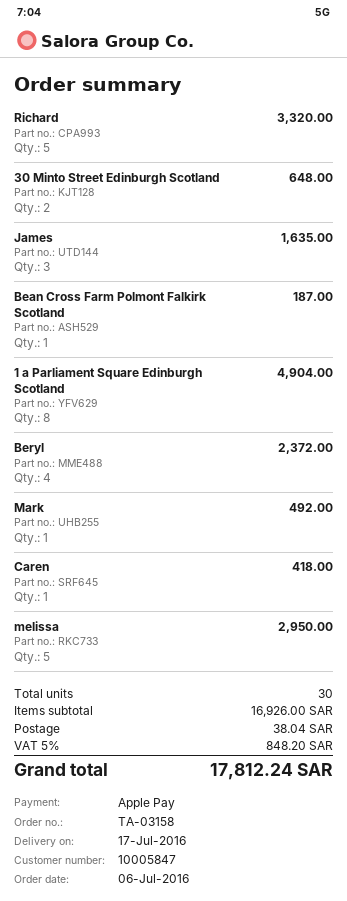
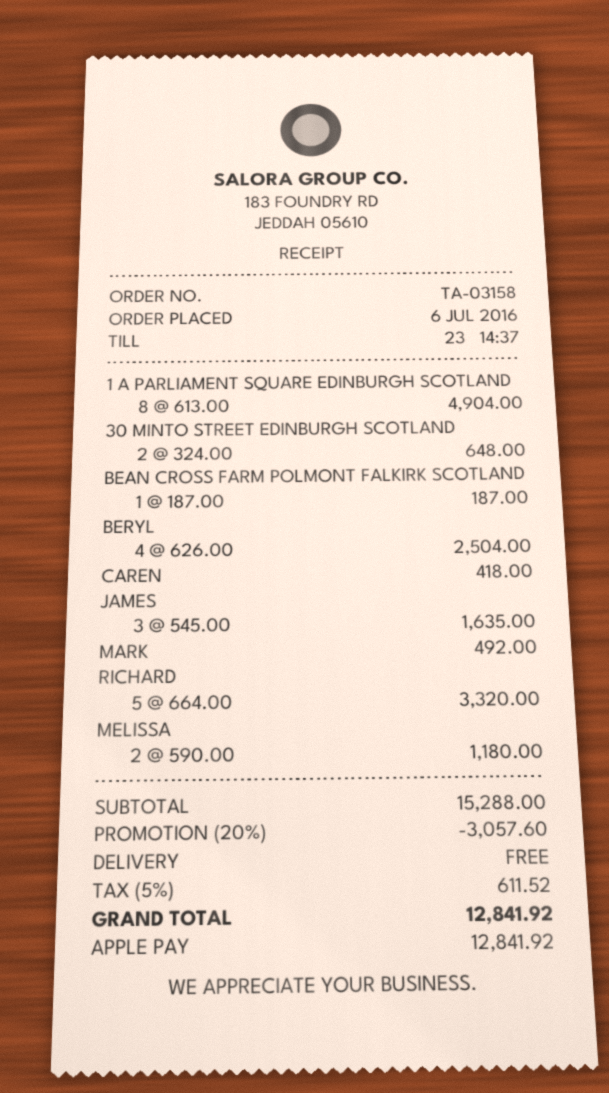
Beryl: 4 for 2372.00 -> 4 for 2504.00
melissa: 5 for 2950.00 -> 2 for 1180.00
subtotal: 16926.00 -> 15288.00
discount: none -> 20% = 3057.60
shipping: 38.04 -> 0.00
tax: 5% = 848.20 -> 5% = 611.52
total: 17812.24 -> 12841.92

